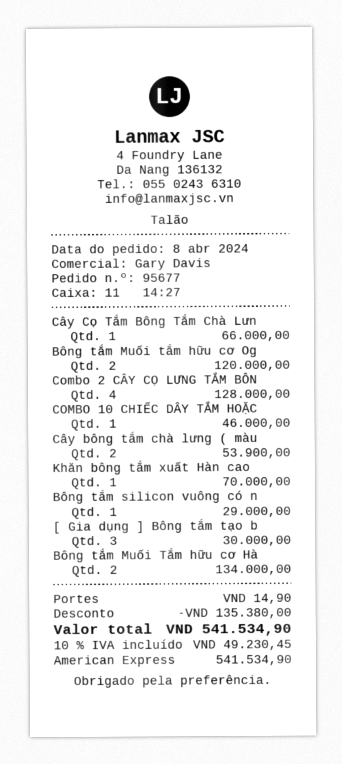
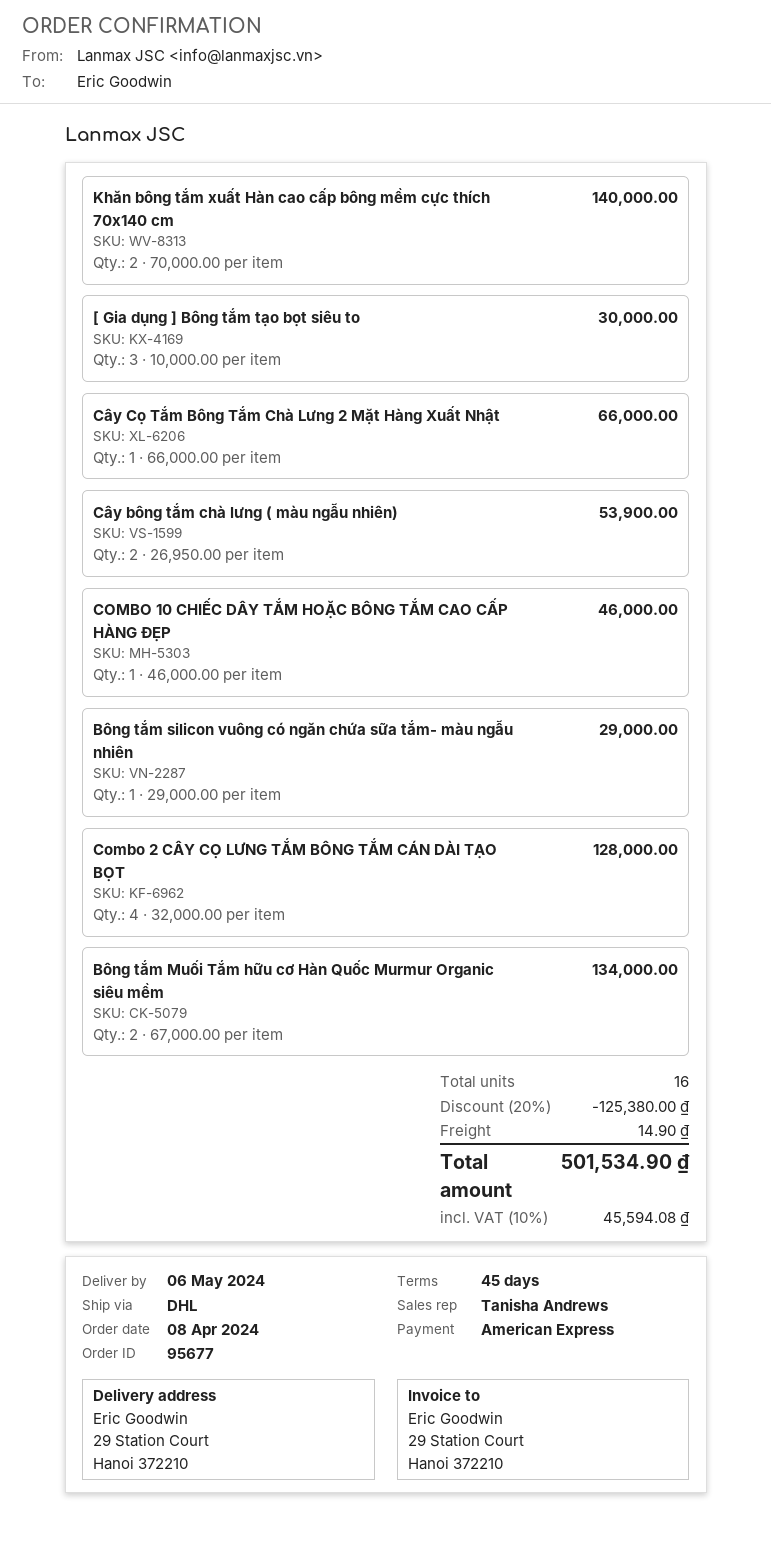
sales rep: Gary Davis -> Tanisha Andrews
Bông tắm Muối tắm hữu cơ Og: 2 for 120000.00 -> none
Khăn bông tắm xuất Hàn cao: 1 for 70000.00 -> 2 for 140000.00
discount: 135380.00 -> 125380.00
tax: 10% = 49230.45 -> 10% = 45594.08
total: 541534.90 -> 501534.90

